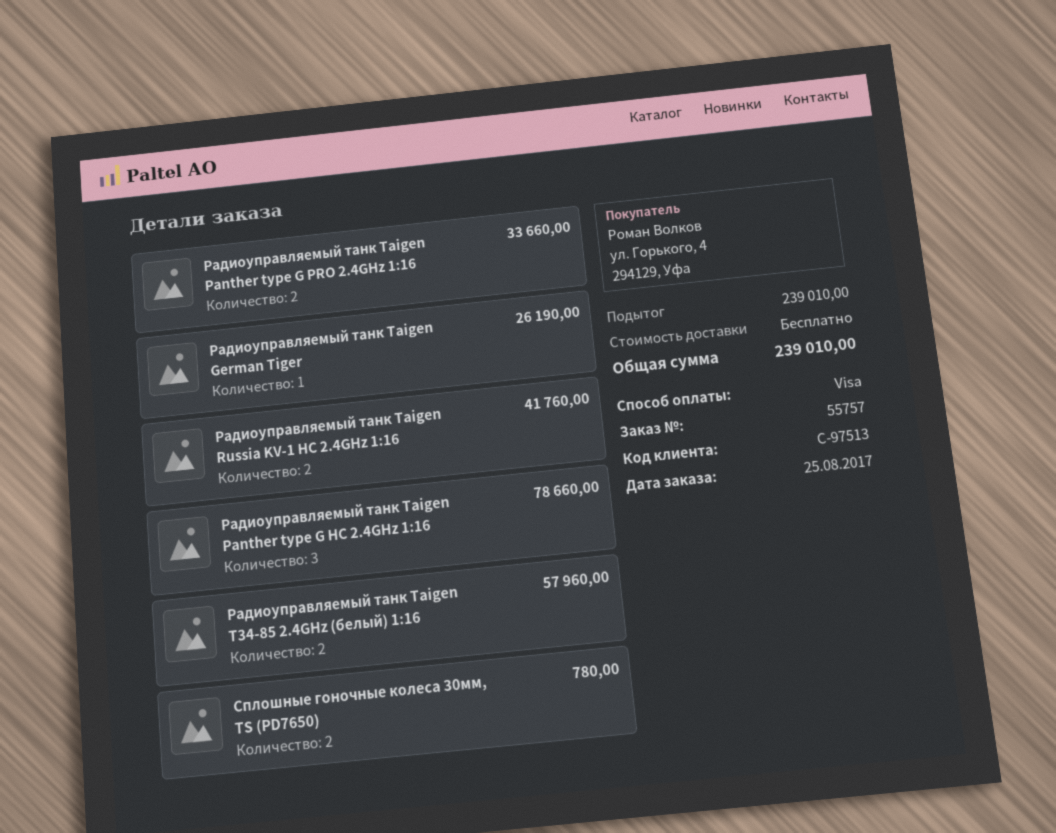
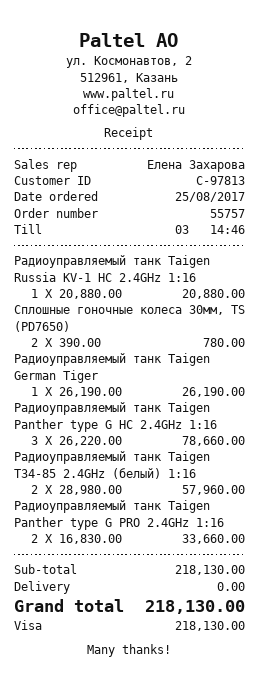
customer number: C-97513 -> C-97813
Радиоуправляемый танк Taigen Russia KV-1 HC 2.4GHz 1:16: 2 for 41760.00 -> 1 for 20880.00
subtotal: 239010.00 -> 218130.00
total: 239010.00 -> 218130.00

